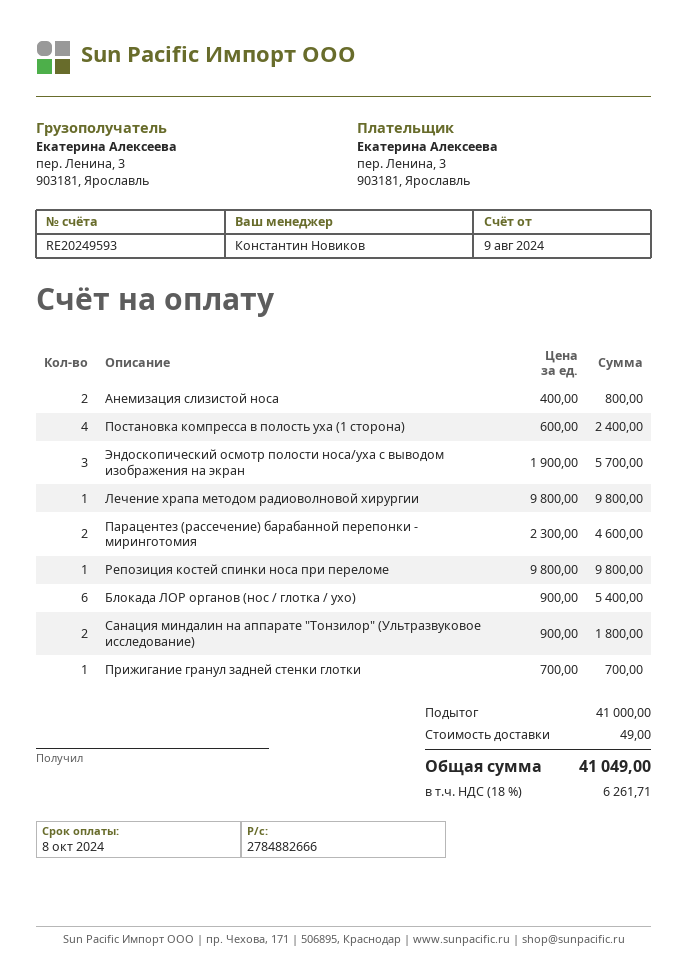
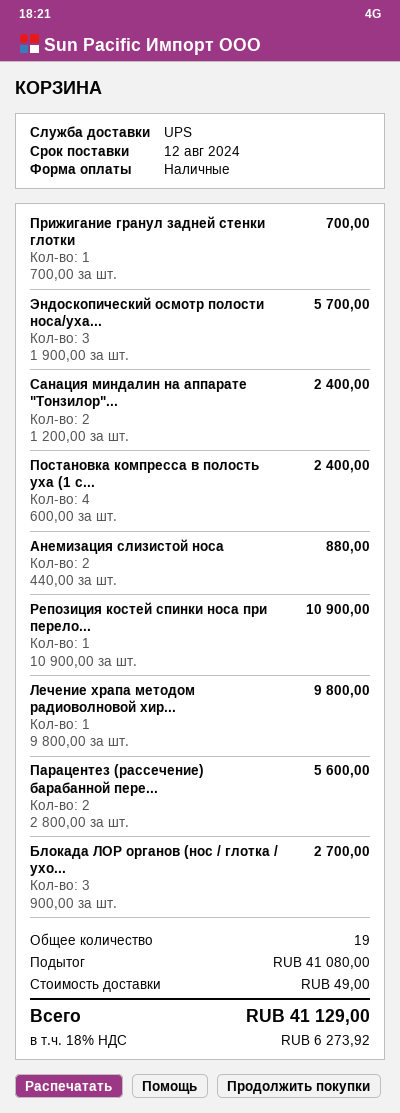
Анемизация слизистой носа: 2 x 400.00 = 800.00 -> 2 x 440.00 = 880.00
Парацентез (рассечение) барабанной перепонки - миринготомия: 2 x 2300.00 = 4600.00 -> 2 x 2800.00 = 5600.00
Репозиция костей спинки носа при переломе: 1 x 9800.00 = 9800.00 -> 1 x 10900.00 = 10900.00
Блокада ЛОР органов (нос / глотка / ухо): 6 x 900.00 = 5400.00 -> 3 x 900.00 = 2700.00
Санация миндалин на аппарате "Тонзилор" (Ультразвуковое исследование): 2 x 900.00 = 1800.00 -> 2 x 1200.00 = 2400.00
subtotal: 41000.00 -> 41080.00
tax: 18% = 6261.71 -> 18% = 6273.92
total: 41049.00 -> 41129.00

